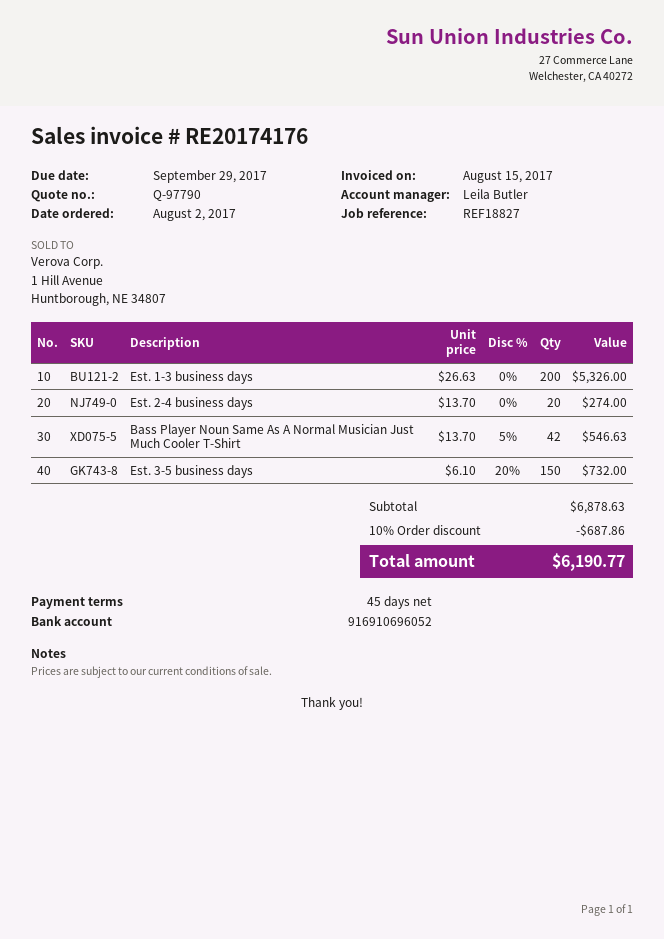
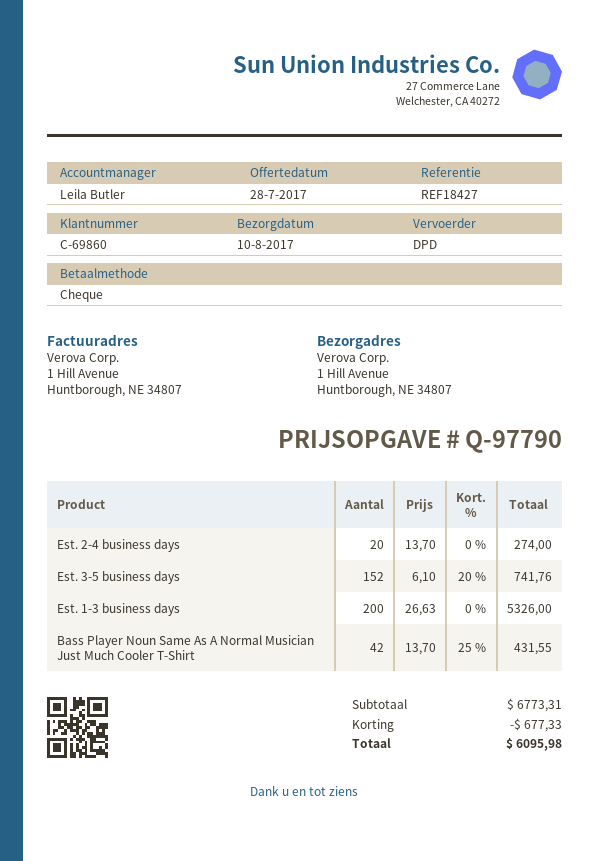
reference: REF18827 -> REF18427
Bass Player Noun Same As A Normal Musician Just Much Cooler T-Shirt: 42 x 13.70 - 5% = 546.63 -> 42 x 13.70 - 25% = 431.55
Est. 3-5 business days: 150 x 6.10 - 20% = 732.00 -> 152 x 6.10 - 20% = 741.76
subtotal: 6878.63 -> 6773.31
discount: 687.86 -> 677.33
total: 6190.77 -> 6095.98

